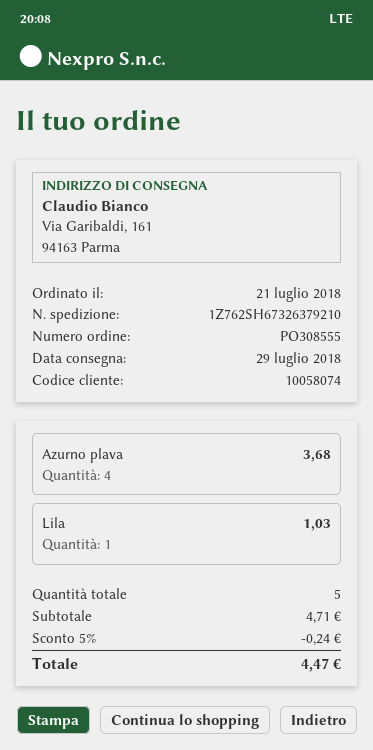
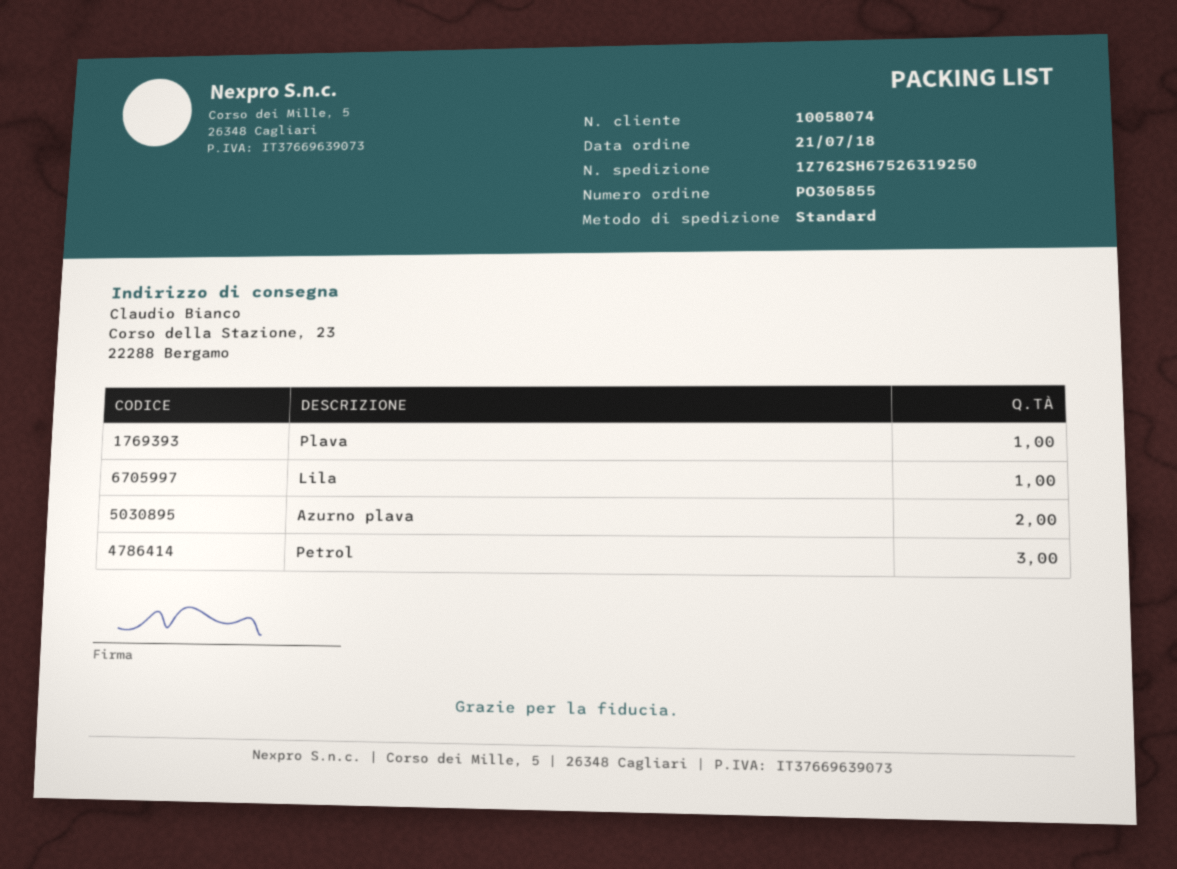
order number: PO308555 -> PO305855
tracking number: 1Z762SH67326379210 -> 1Z762SH67526319250
ship to: Via Garibaldi, 161, 94163 Parma -> Corso della Stazione, 23, 22288 Bergamo
Azurno plava: 4 -> 2
Plava: none -> 1
Petrol: none -> 3

